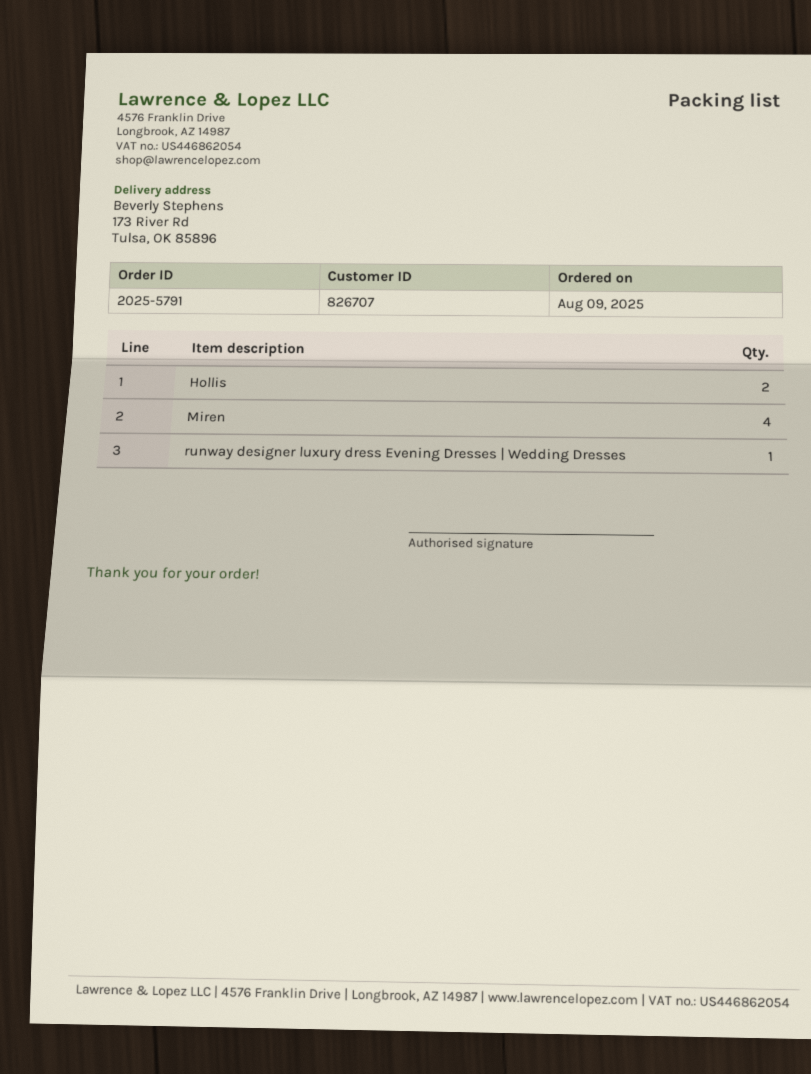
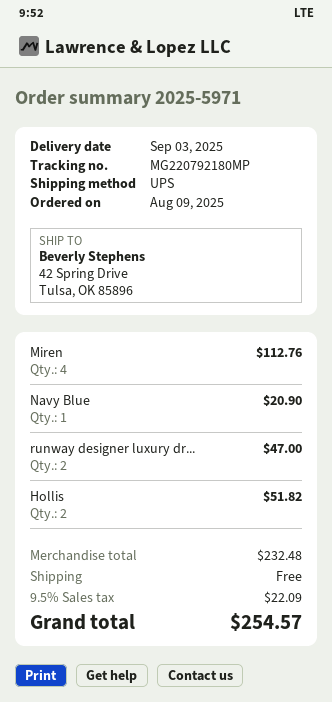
order number: 2025-5791 -> 2025-5971
ship to: 173 River Rd, Tulsa, OK 85896 -> 42 Spring Drive, Tulsa, OK 85896
runway designer luxury dress Evening Dresses | Wedding Dresses: 1 -> 2
Navy Blue: none -> 1

